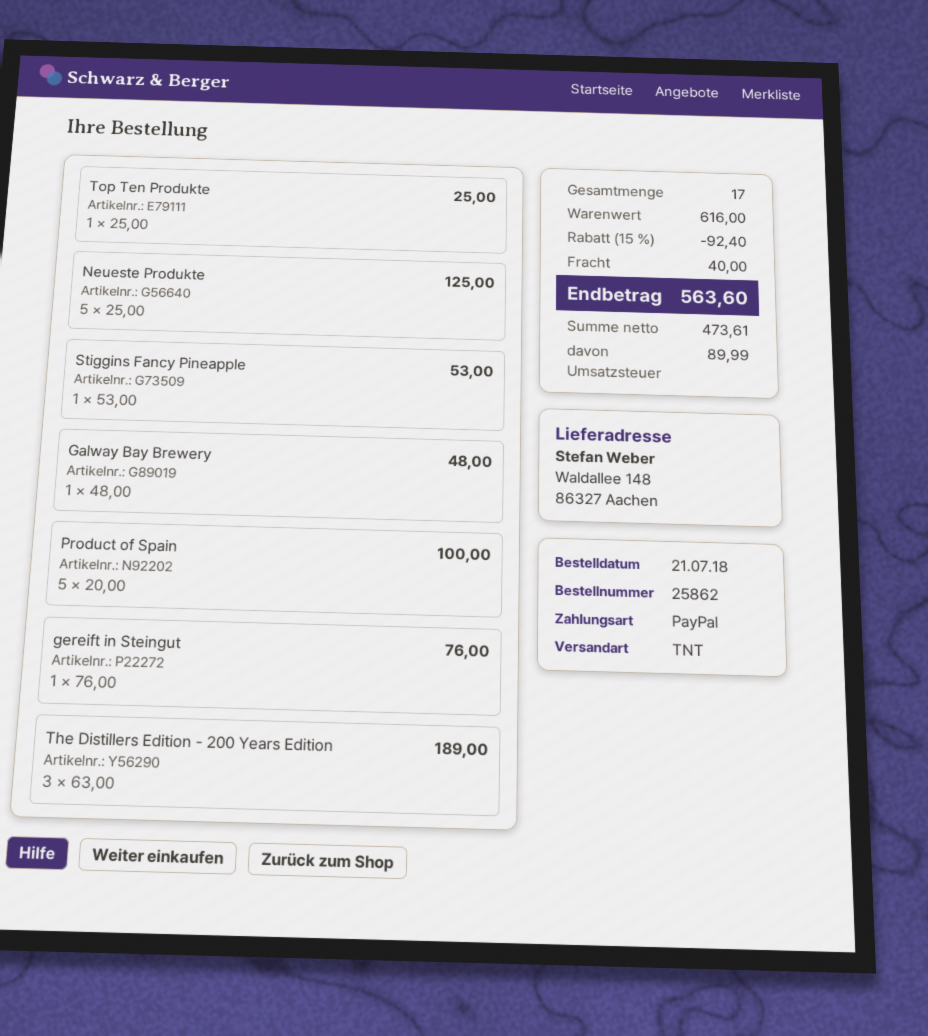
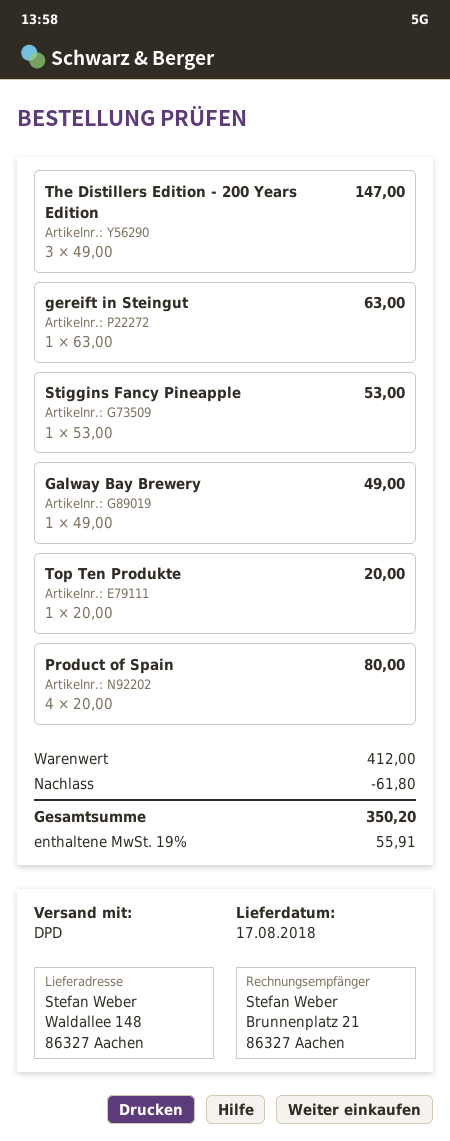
shipping method: TNT -> DPD
Top Ten Produkte: 1 x 25.00 = 25.00 -> 1 x 20.00 = 20.00
Neueste Produkte: 5 x 25.00 = 125.00 -> none
Galway Bay Brewery: 1 x 48.00 = 48.00 -> 1 x 49.00 = 49.00
Product of Spain: 5 x 20.00 = 100.00 -> 4 x 20.00 = 80.00
gereift in Steingut: 1 x 76.00 = 76.00 -> 1 x 63.00 = 63.00
The Distillers Edition - 200 Years Edition: 3 x 63.00 = 189.00 -> 3 x 49.00 = 147.00
subtotal: 616.00 -> 412.00
discount: 92.40 -> 61.80
shipping: 40.00 -> none
tax: 89.99 -> 55.91
total: 563.60 -> 350.20

